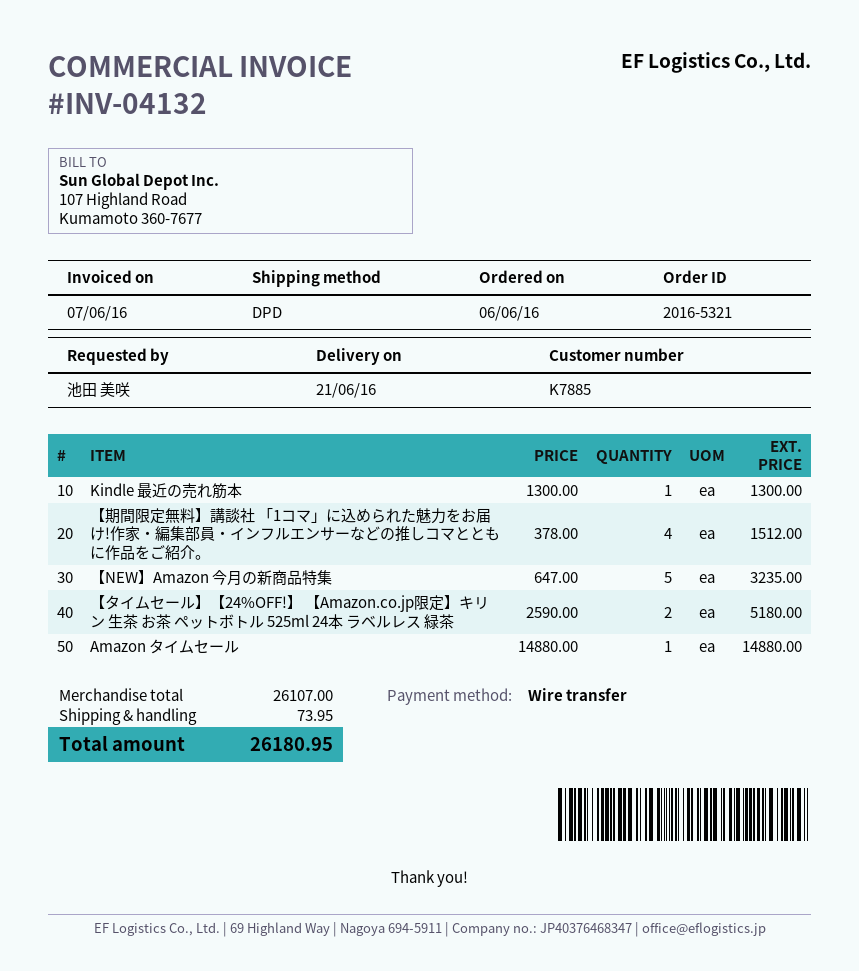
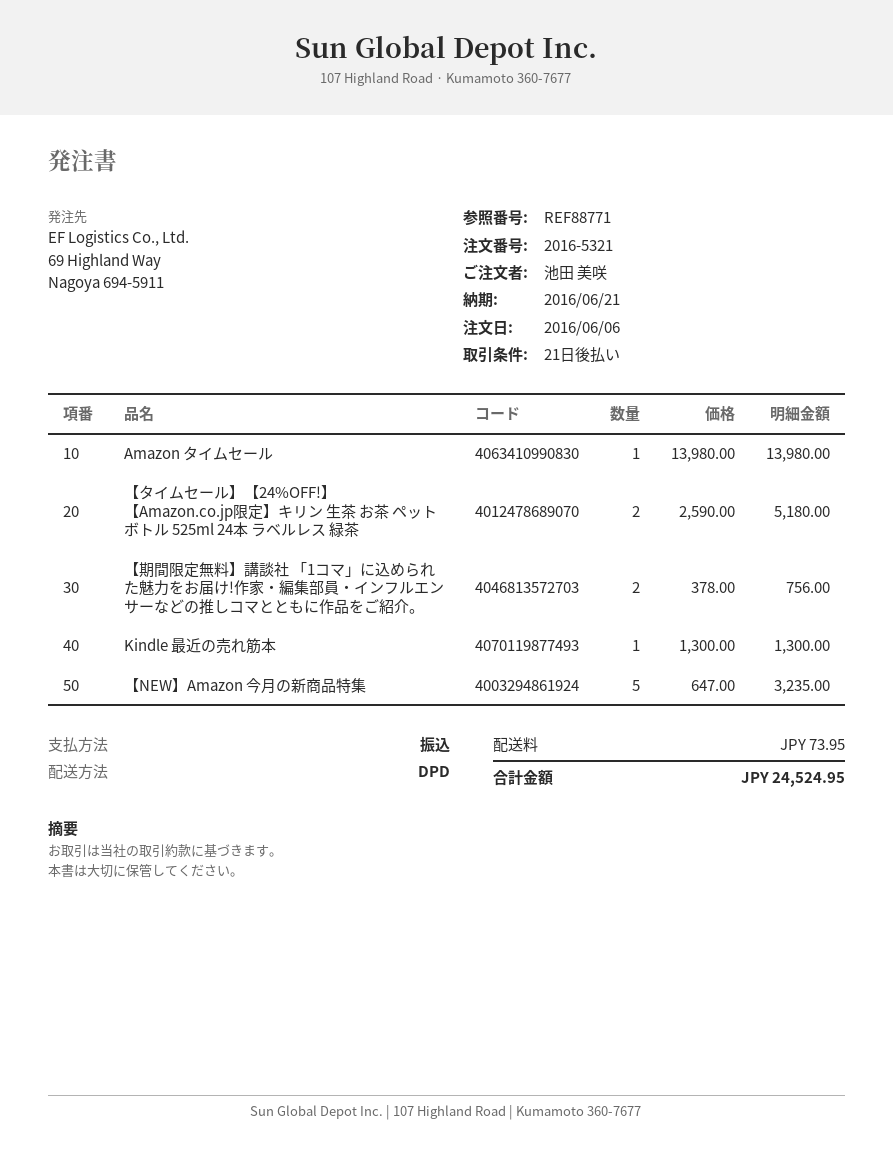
【期間限定無料】講談社 「1コマ」に込められた魅力をお届け!作家・編集部員・インフルエンサーなどの推しコマとともに作品をご紹介。: 4 x 378.00 = 1512.00 -> 2 x 378.00 = 756.00
Amazon タイムセール: 1 x 14880.00 = 14880.00 -> 1 x 13980.00 = 13980.00
total: 26180.95 -> 24524.95

